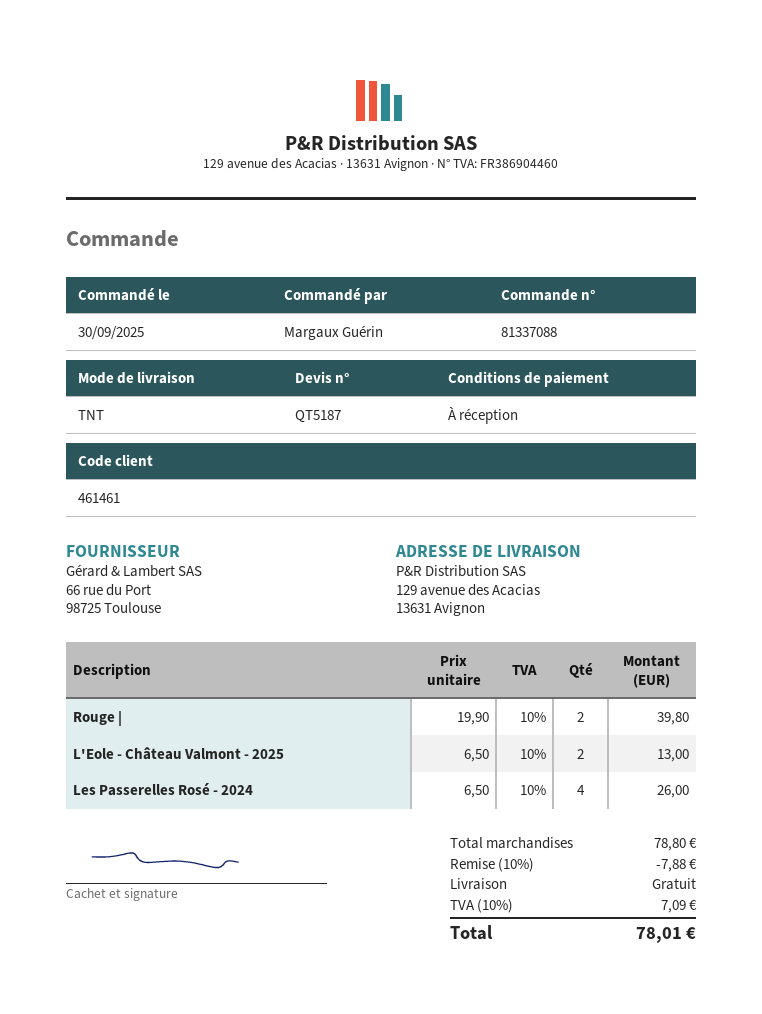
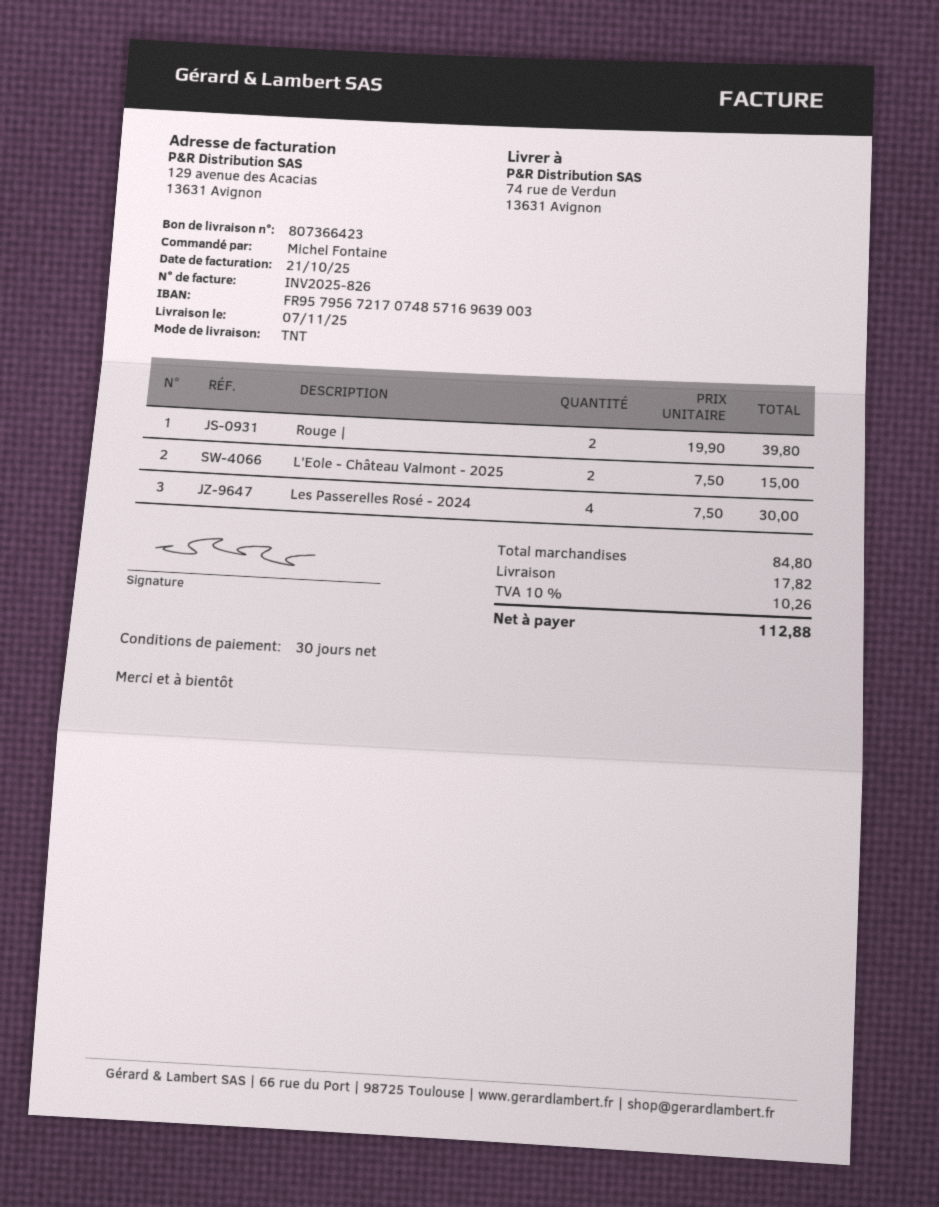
payment terms: on receipt -> 30 days
ordered by: Margaux Guérin -> Michel Fontaine
ship to: 129 avenue des Acacias, 13631 Avignon -> 74 rue de Verdun, 13631 Avignon
L'Eole - Château Valmont - 2025: 2 x 6.50 = 13.00 -> 2 x 7.50 = 15.00
Les Passerelles Rosé - 2024: 4 x 6.50 = 26.00 -> 4 x 7.50 = 30.00
subtotal: 78.80 -> 84.80
discount: 10% = 7.88 -> none
shipping: 0.00 -> 17.82
tax: 10% = 7.09 -> 10% = 10.26
total: 78.01 -> 112.88

